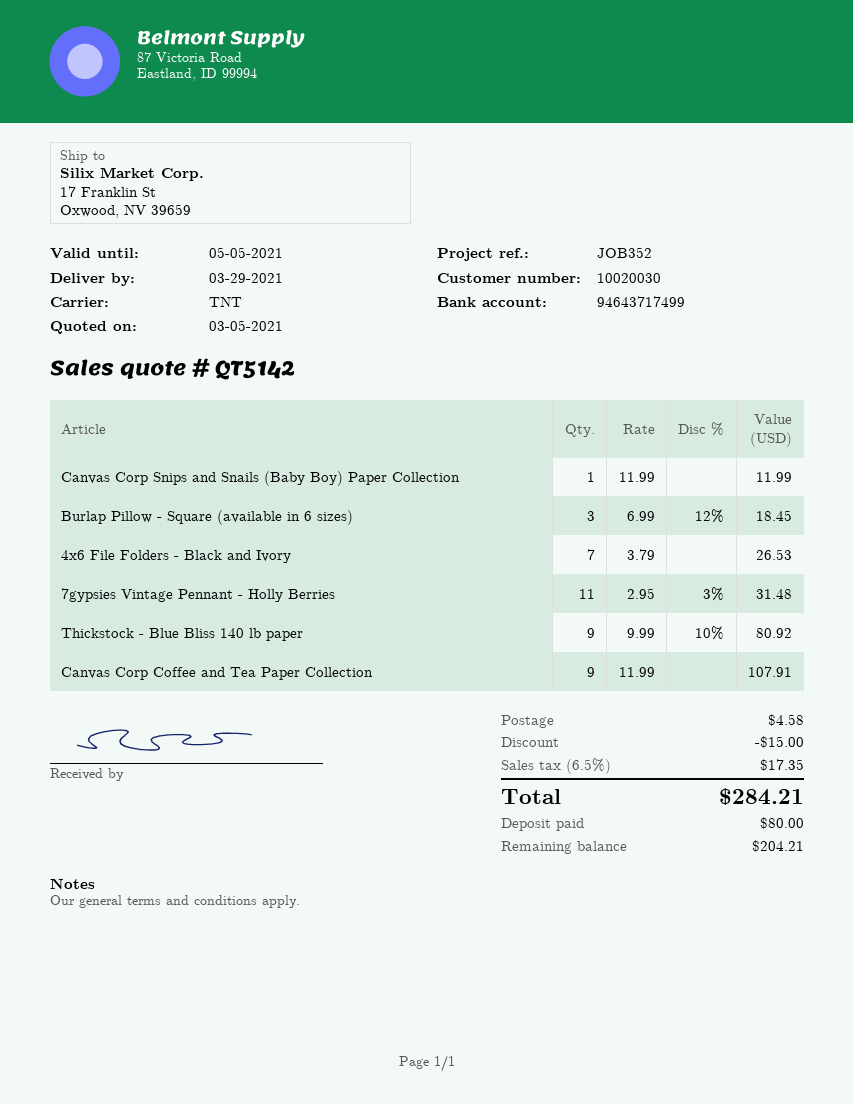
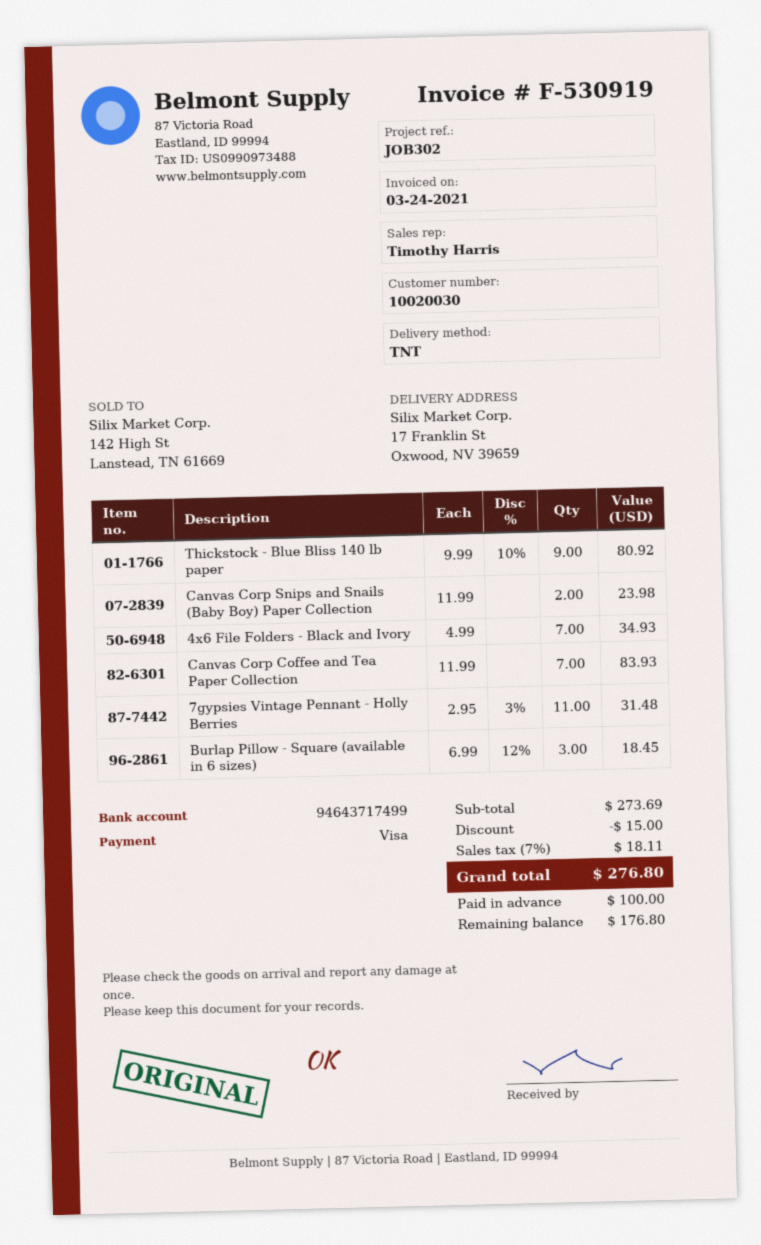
reference: JOB352 -> JOB302
Canvas Corp Snips and Snails (Baby Boy) Paper Collection: 1 x 11.99 = 11.99 -> 2 x 11.99 = 23.98
4x6 File Folders - Black and Ivory: 7 x 3.79 = 26.53 -> 7 x 4.99 = 34.93
Canvas Corp Coffee and Tea Paper Collection: 9 x 11.99 = 107.91 -> 7 x 11.99 = 83.93
shipping: 4.58 -> none
tax: 6.5% = 17.35 -> 7% = 18.11
total: 284.21 -> 276.80
deposit: 80.00 -> 100.00
balance: 204.21 -> 176.80

